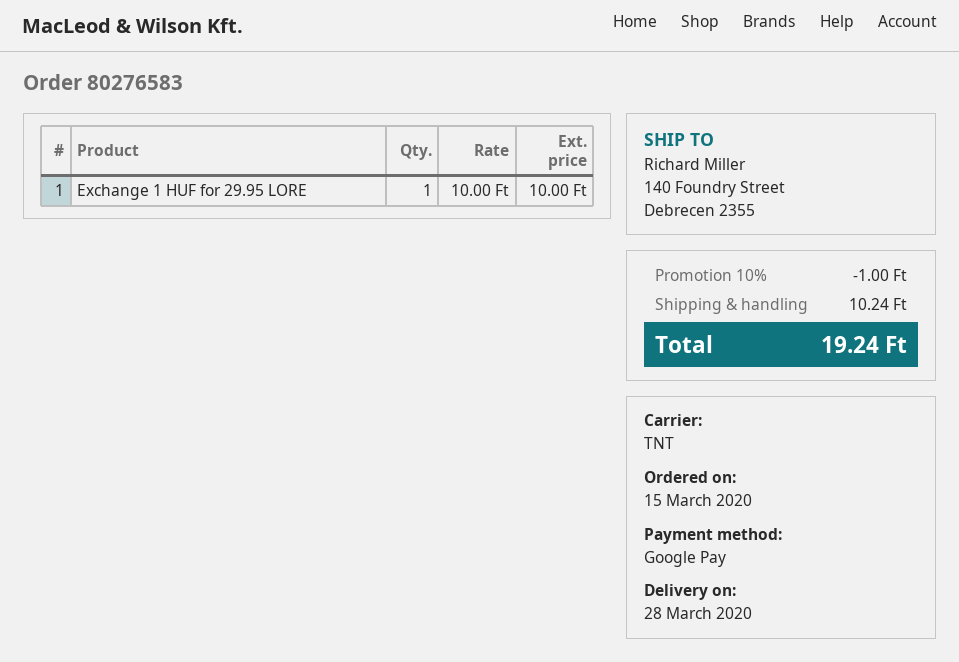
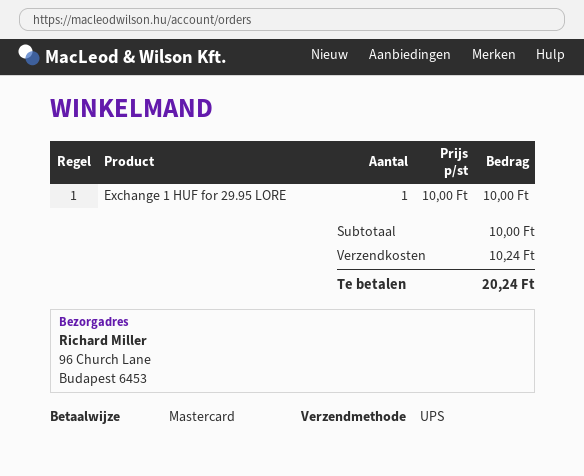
payment method: Google Pay -> Mastercard
shipping method: TNT -> UPS
ship to: 140 Foundry Street, Debrecen 2355 -> 96 Church Lane, Budapest 6453
discount: 10% = 1.00 -> none
total: 19.24 -> 20.24

